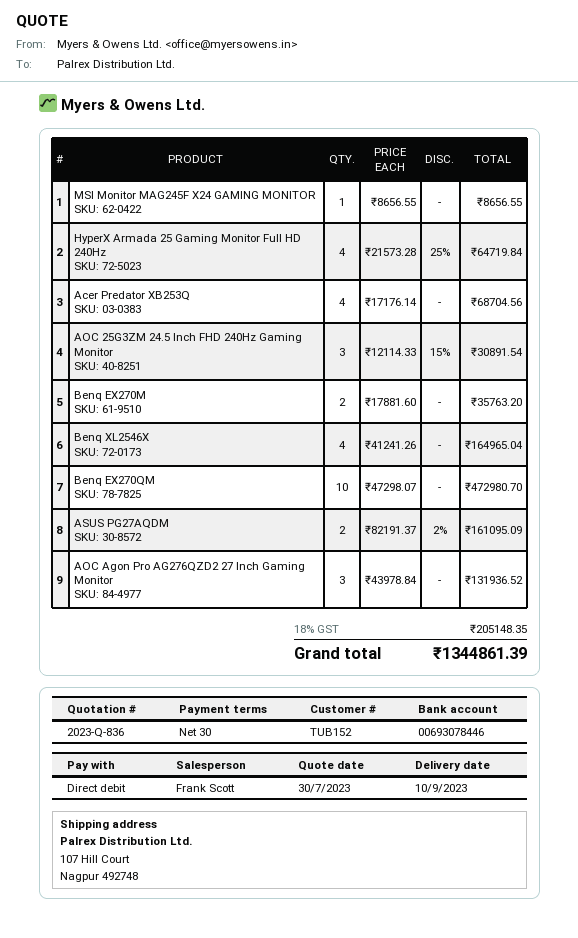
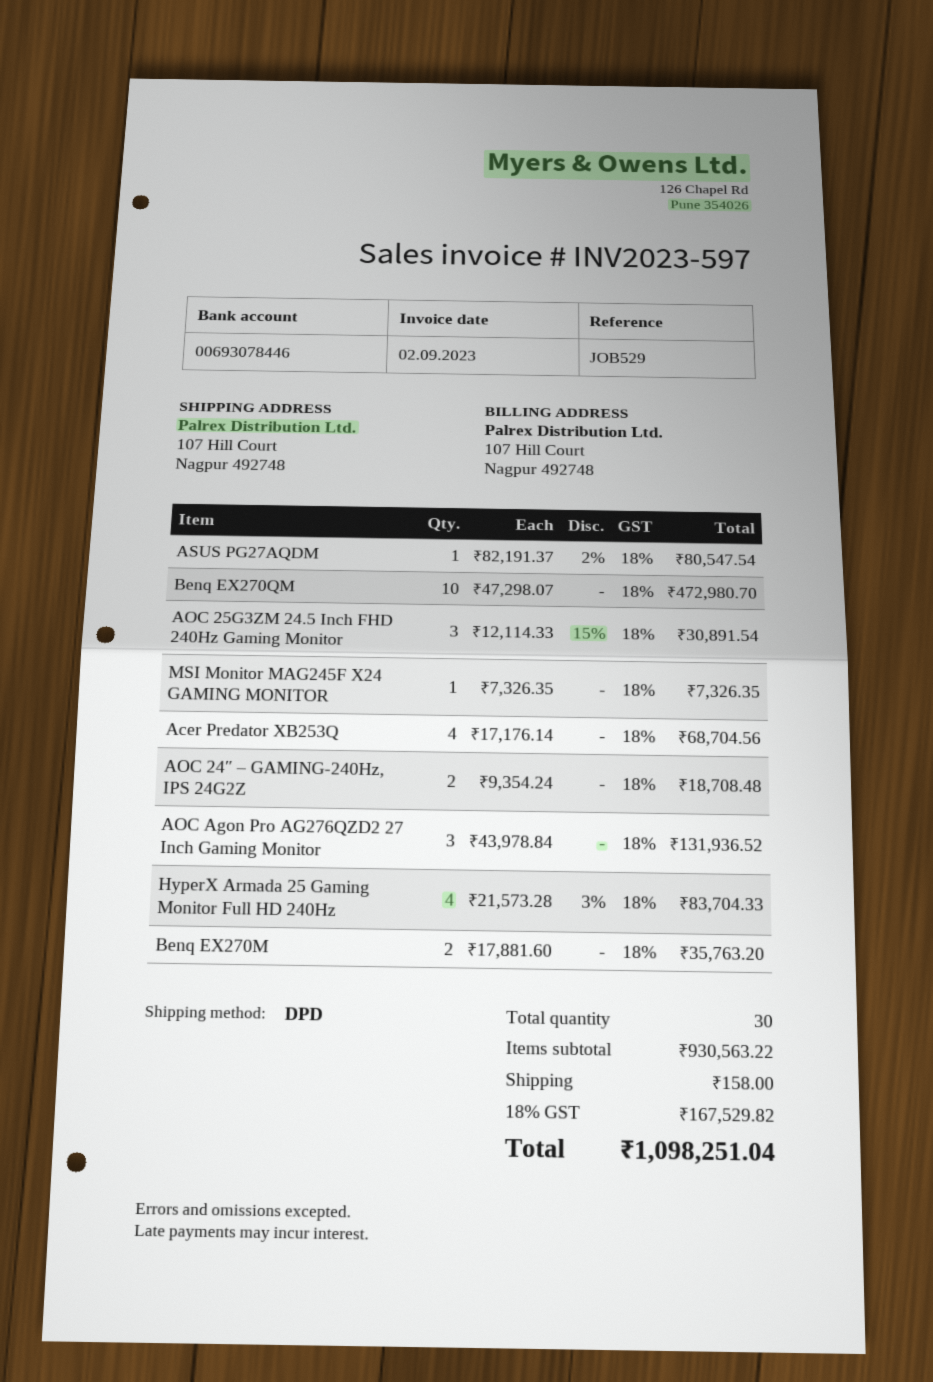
MSI Monitor MAG245F X24 GAMING MONITOR: 1 x 8656.55 = 8656.55 -> 1 x 7326.35 = 7326.35
HyperX Armada 25 Gaming Monitor Full HD 240Hz: 4 x 21573.28 - 25% = 64719.84 -> 4 x 21573.28 - 3% = 83704.33
Benq XL2546X: 4 x 41241.26 = 164965.04 -> none
ASUS PG27AQDM: 2 x 82191.37 - 2% = 161095.09 -> 1 x 82191.37 - 2% = 80547.54
AOC 24″ – GAMING-240Hz, IPS 24G2Z: none -> 2 x 9354.24 = 18708.48
shipping: none -> 158.00
tax: 18% = 205148.35 -> 18% = 167529.82
total: 1344861.39 -> 1098251.04

